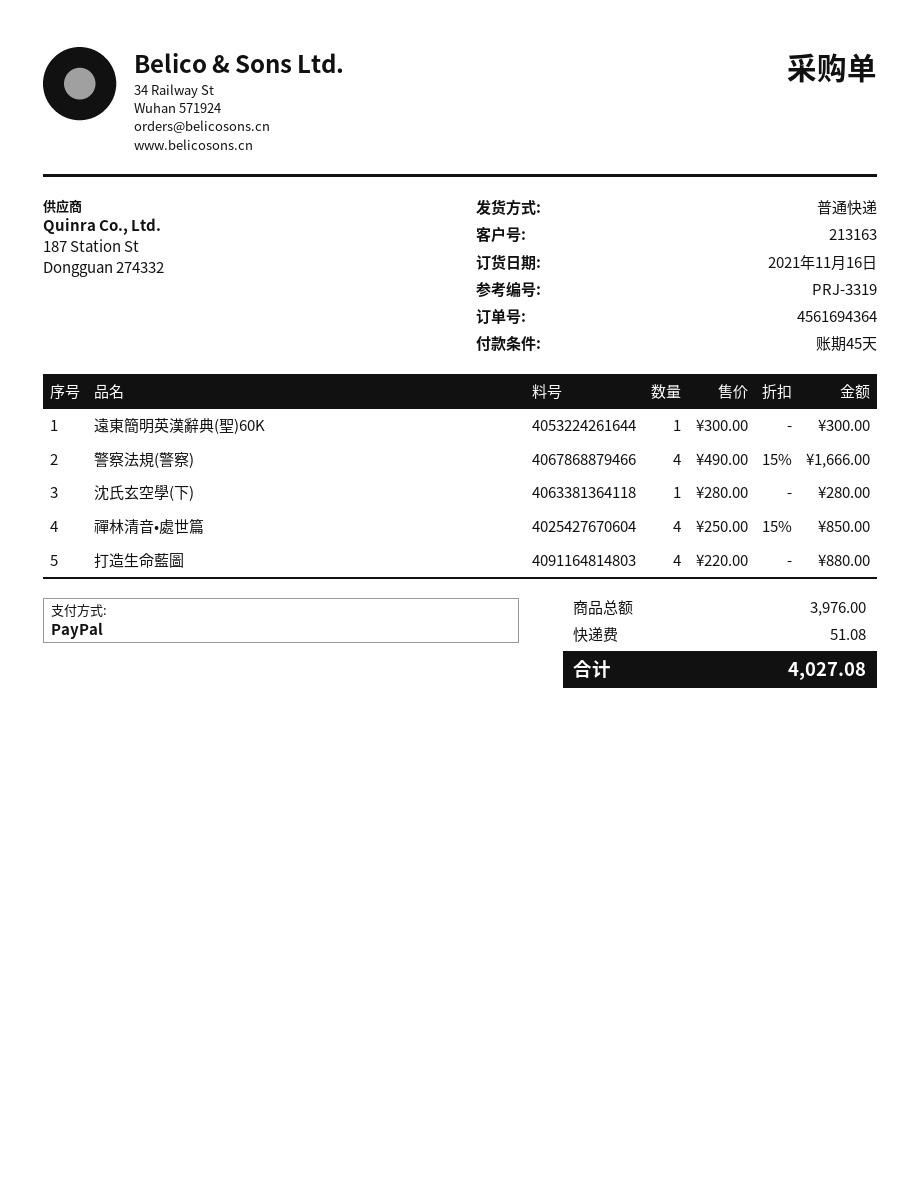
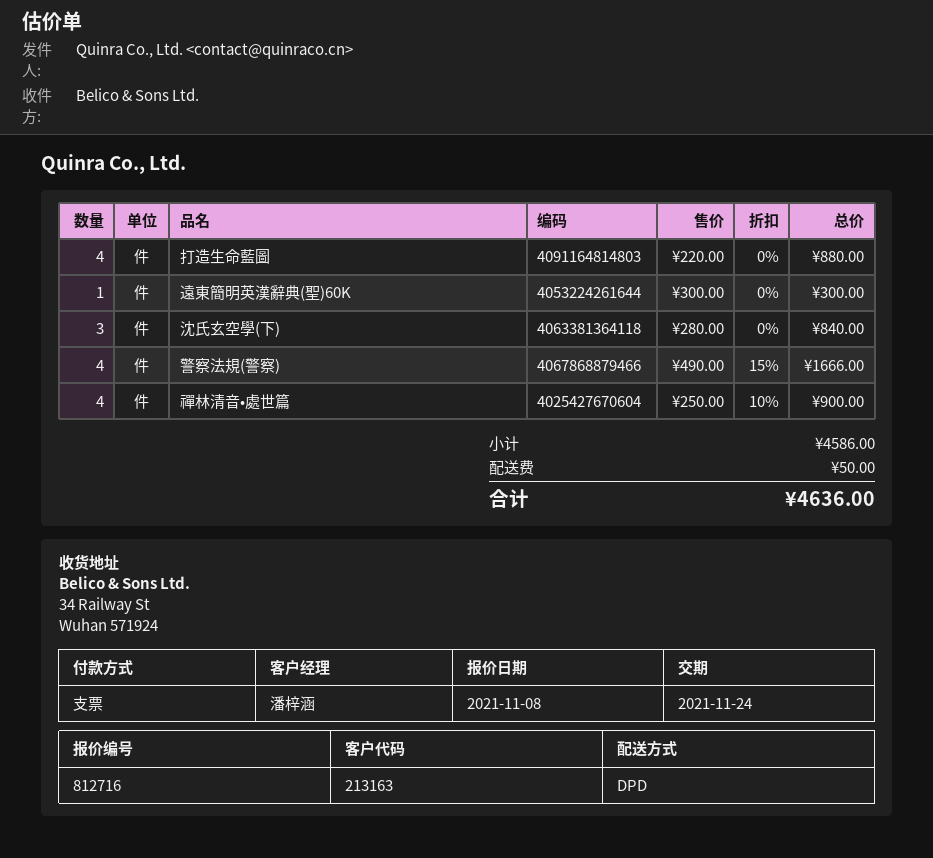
payment method: PayPal -> cheque
shipping method: standard -> DPD
沈氏玄空學(下): 1 x 280.00 = 280.00 -> 3 x 280.00 = 840.00
禪林清音•處世篇: 4 x 250.00 - 15% = 850.00 -> 4 x 250.00 - 10% = 900.00
subtotal: 3976.00 -> 4586.00
shipping: 51.08 -> 50.00
total: 4027.08 -> 4636.00

